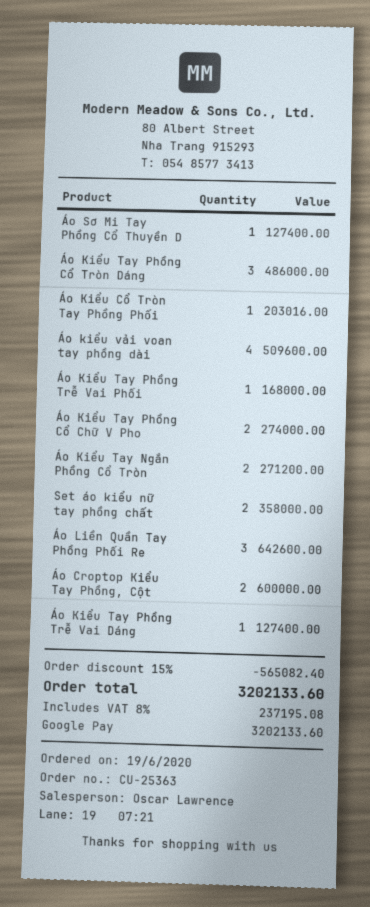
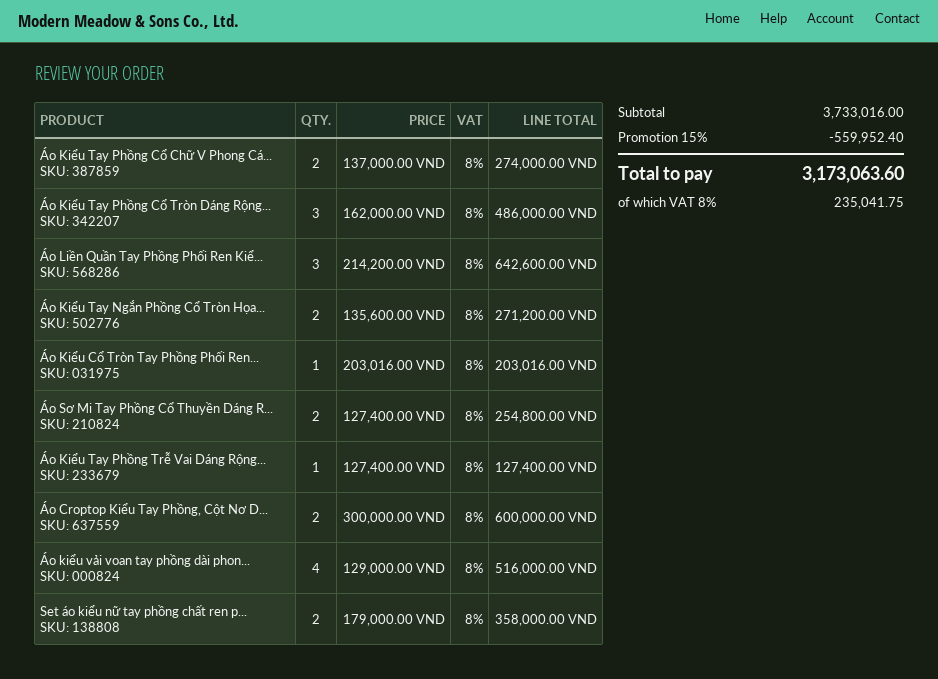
Áo Sơ Mi Tay Phồng Cổ Thuyền D: 1 for 127400.00 -> 2 for 254800.00
Áo kiểu vải voan tay phồng dài: 4 for 509600.00 -> 4 for 516000.00
Áo Kiểu Tay Phồng Trễ Vai Phối: 1 for 168000.00 -> none
discount: 15% = 565082.40 -> 15% = 559952.40
tax: 8% = 237195.08 -> 8% = 235041.75
total: 3202133.60 -> 3173063.60

